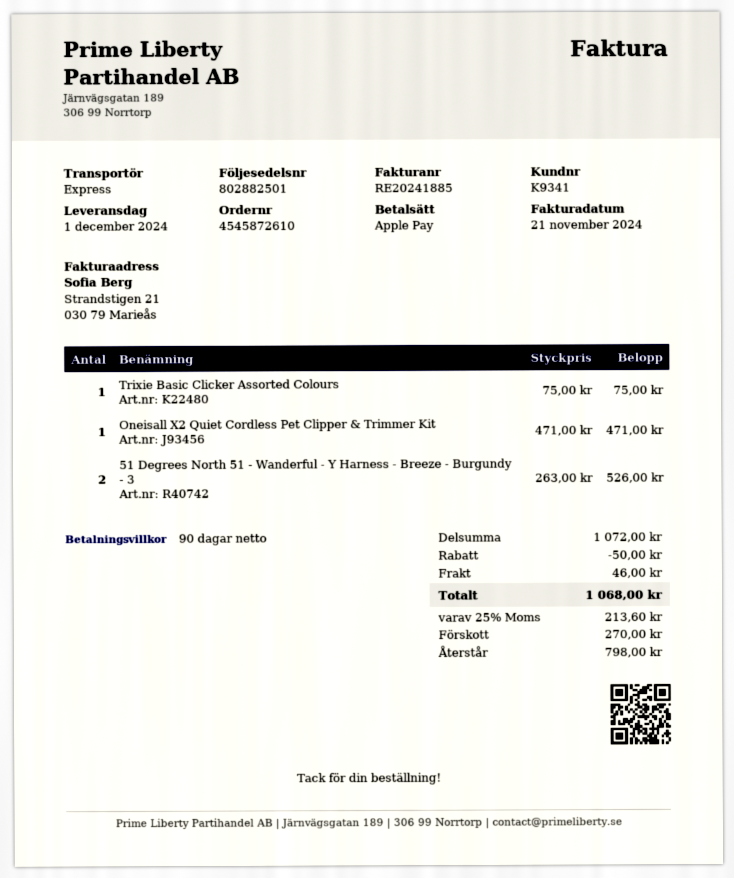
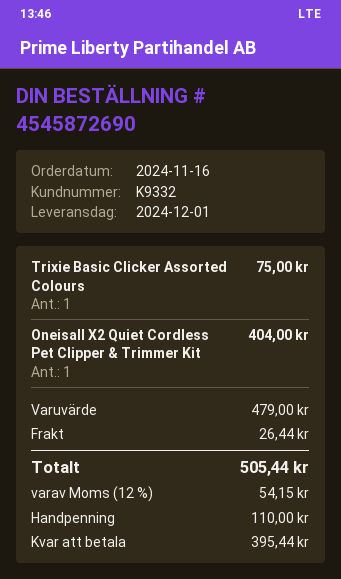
order number: 4545872610 -> 4545872690
customer number: K9341 -> K9332
Oneisall X2 Quiet Cordless Pet Clipper & Trimmer Kit: 1 for 471.00 -> 1 for 404.00
51 Degrees North 51 - Wanderful - Y Harness - Breeze - Burgundy - 3: 2 for 526.00 -> none
subtotal: 1072.00 -> 479.00
discount: 50.00 -> none
shipping: 46.00 -> 26.44
tax: 25% = 213.60 -> 12% = 54.15
total: 1068.00 -> 505.44
deposit: 270.00 -> 110.00
balance: 798.00 -> 395.44

